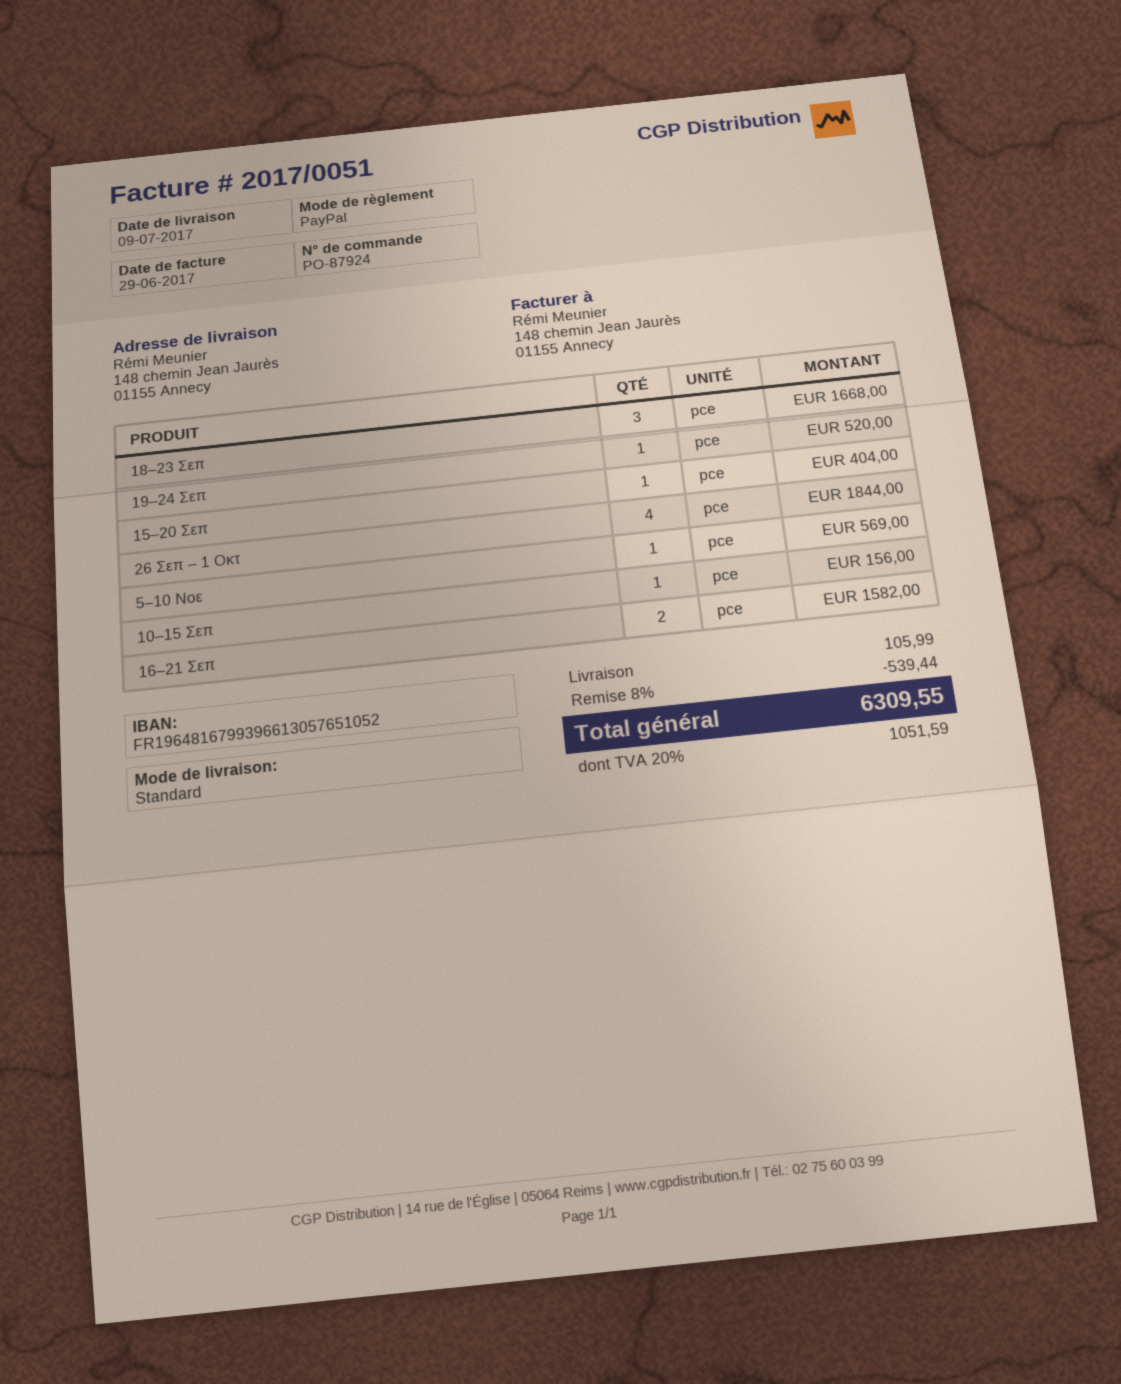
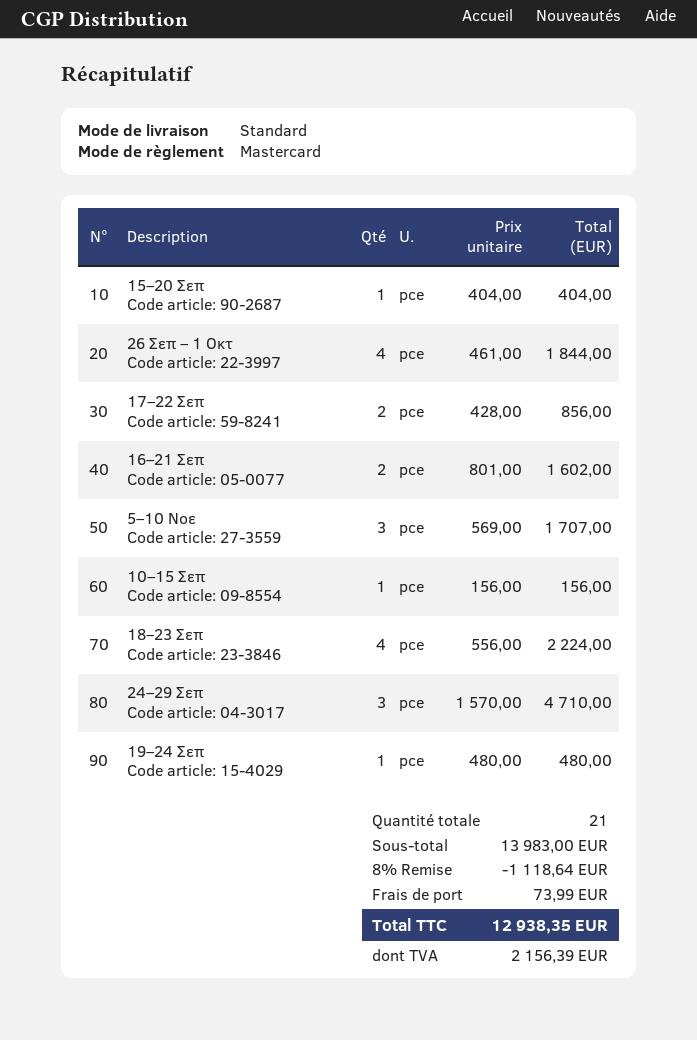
payment method: PayPal -> Mastercard
18–23 Σεπ: 3 for 1668.00 -> 4 for 2224.00
19–24 Σεπ: 1 for 520.00 -> 1 for 480.00
5–10 Νοε: 1 for 569.00 -> 3 for 1707.00
16–21 Σεπ: 2 for 1582.00 -> 2 for 1602.00
17–22 Σεπ: none -> 2 for 856.00
24–29 Σεπ: none -> 3 for 4710.00
discount: 8% = 539.44 -> 8% = 1118.64
shipping: 105.99 -> 73.99
tax: 1051.59 -> 2156.39
total: 6309.55 -> 12938.35

